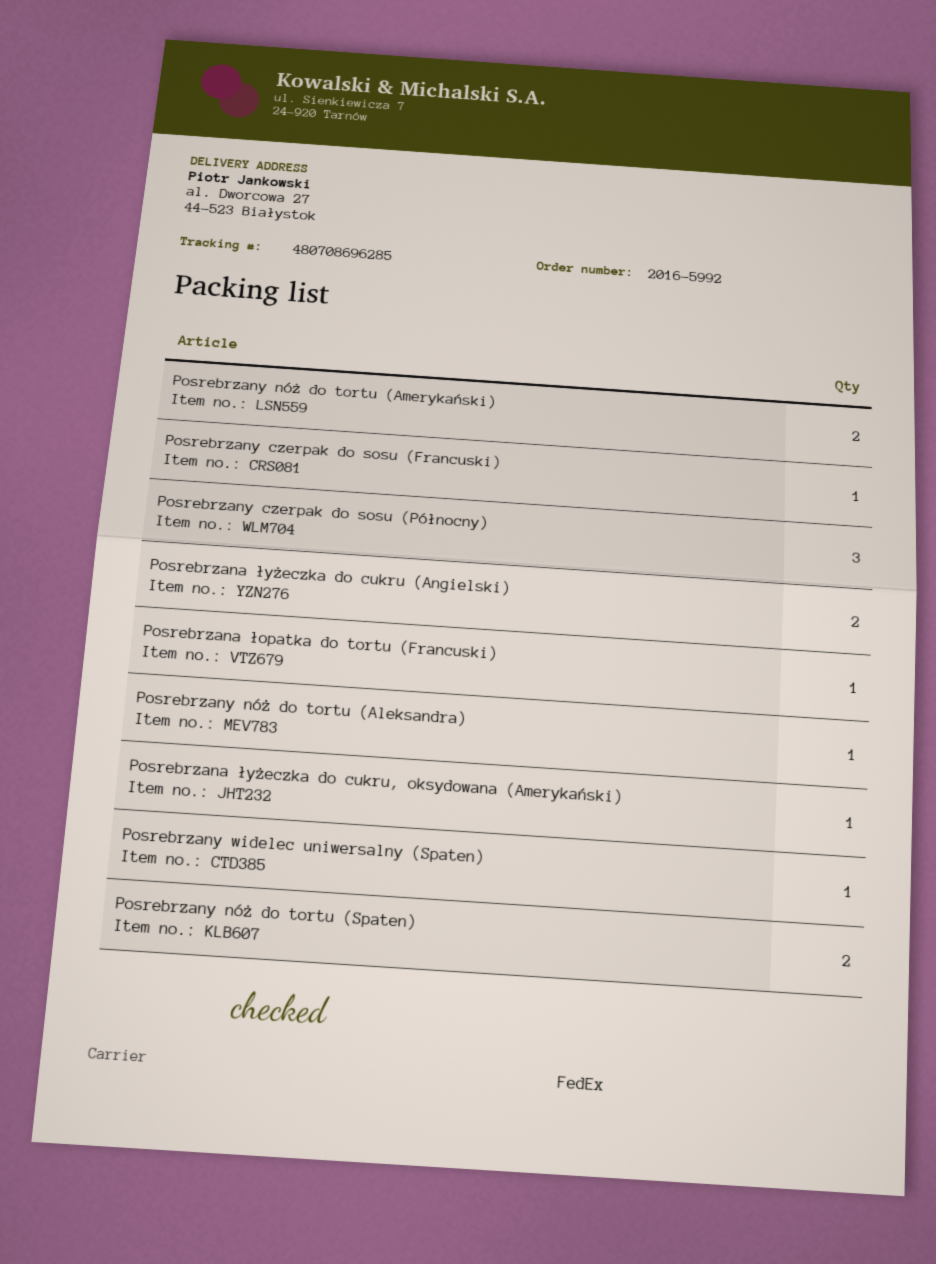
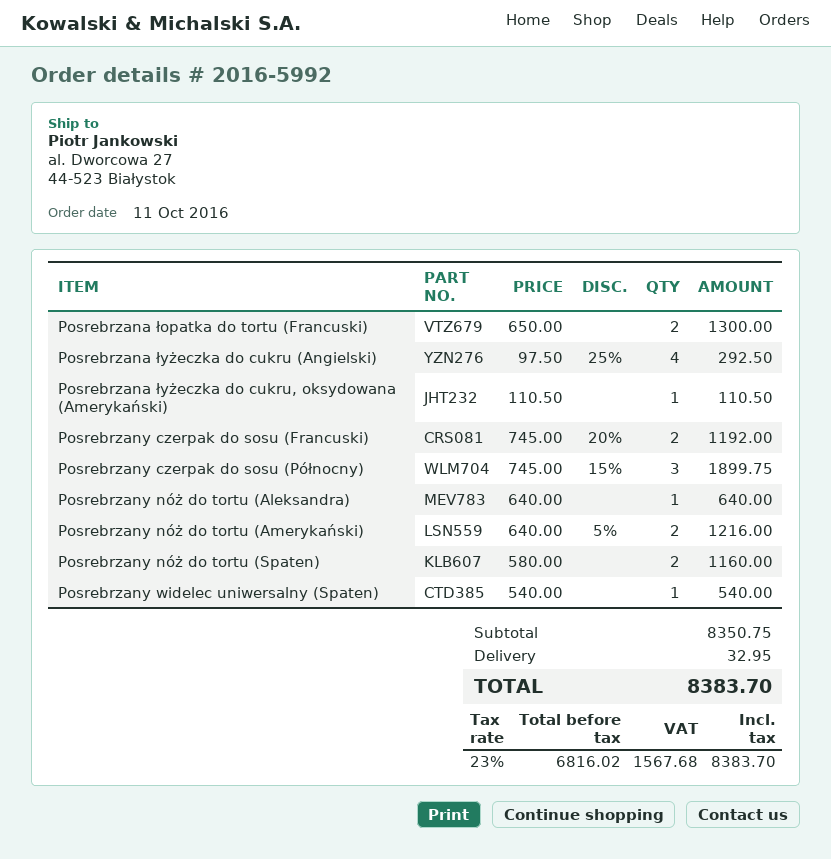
Posrebrzany czerpak do sosu (Francuski): 1 -> 2
Posrebrzana łyżeczka do cukru (Angielski): 2 -> 4
Posrebrzana łopatka do tortu (Francuski): 1 -> 2

